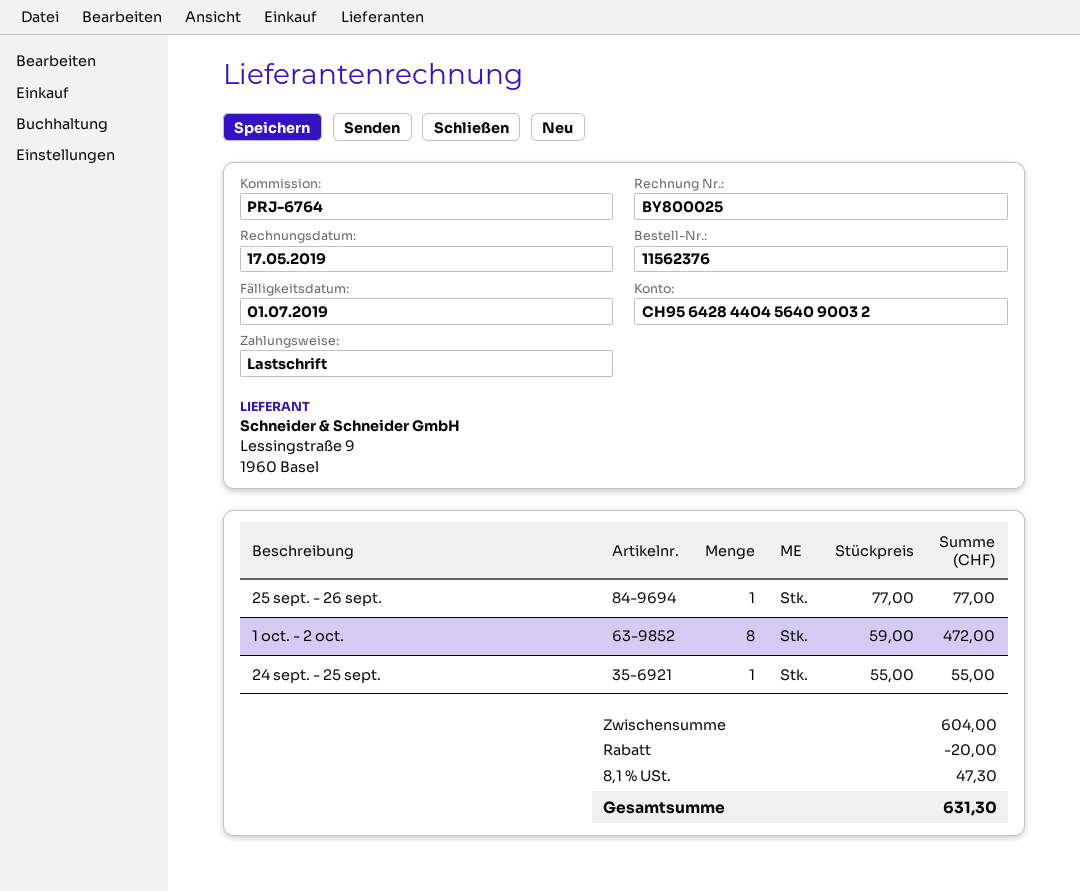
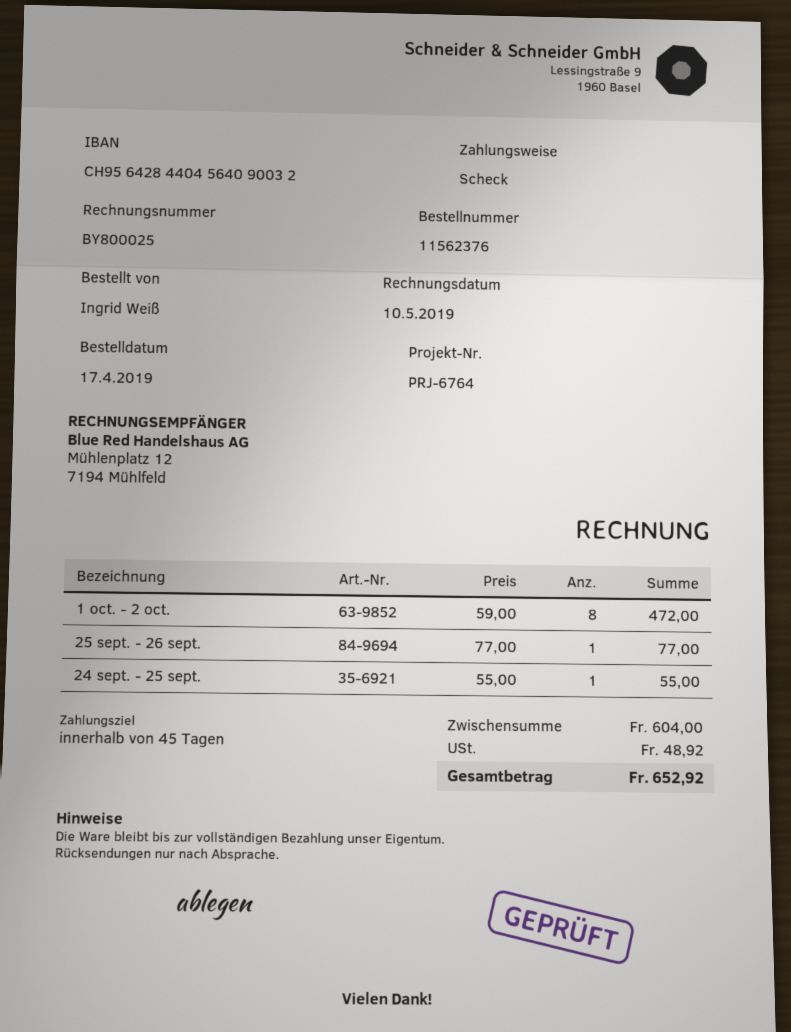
invoice date: 2019-05-17 -> 2019-05-10
payment method: direct debit -> cheque
discount: 20.00 -> none
tax: 47.30 -> 48.92
total: 631.30 -> 652.92

